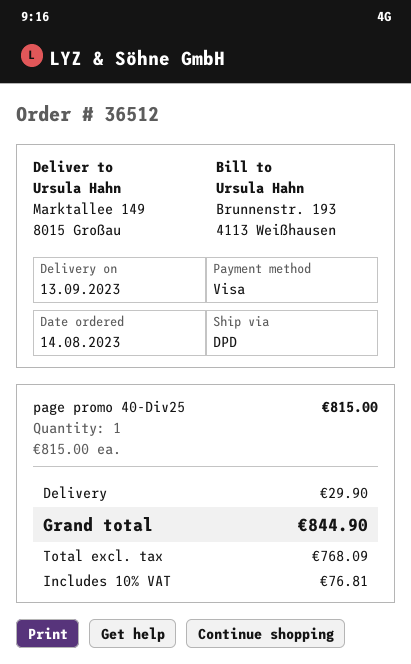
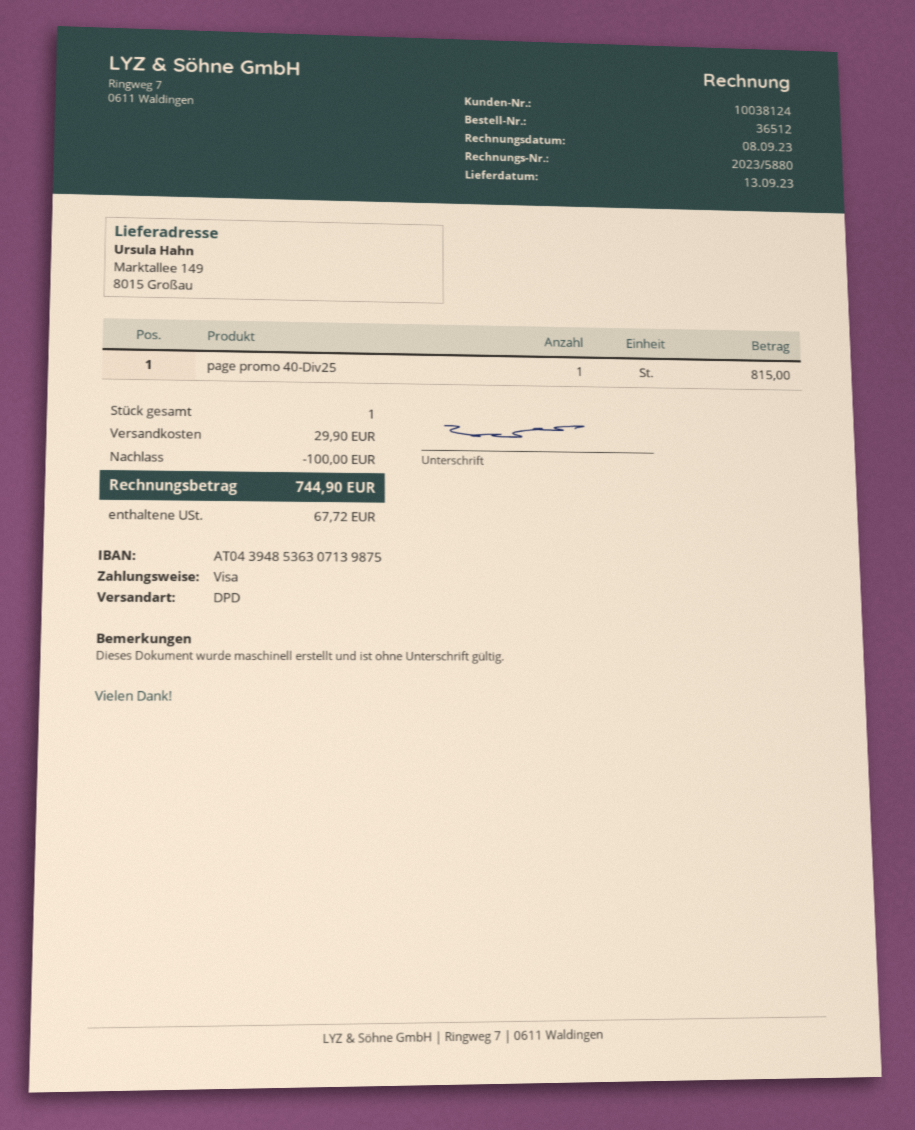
discount: none -> 100.00
tax: 76.81 -> 67.72
total: 844.90 -> 744.90

